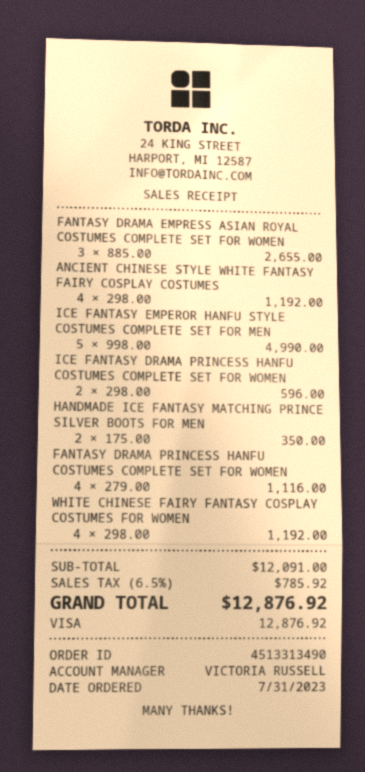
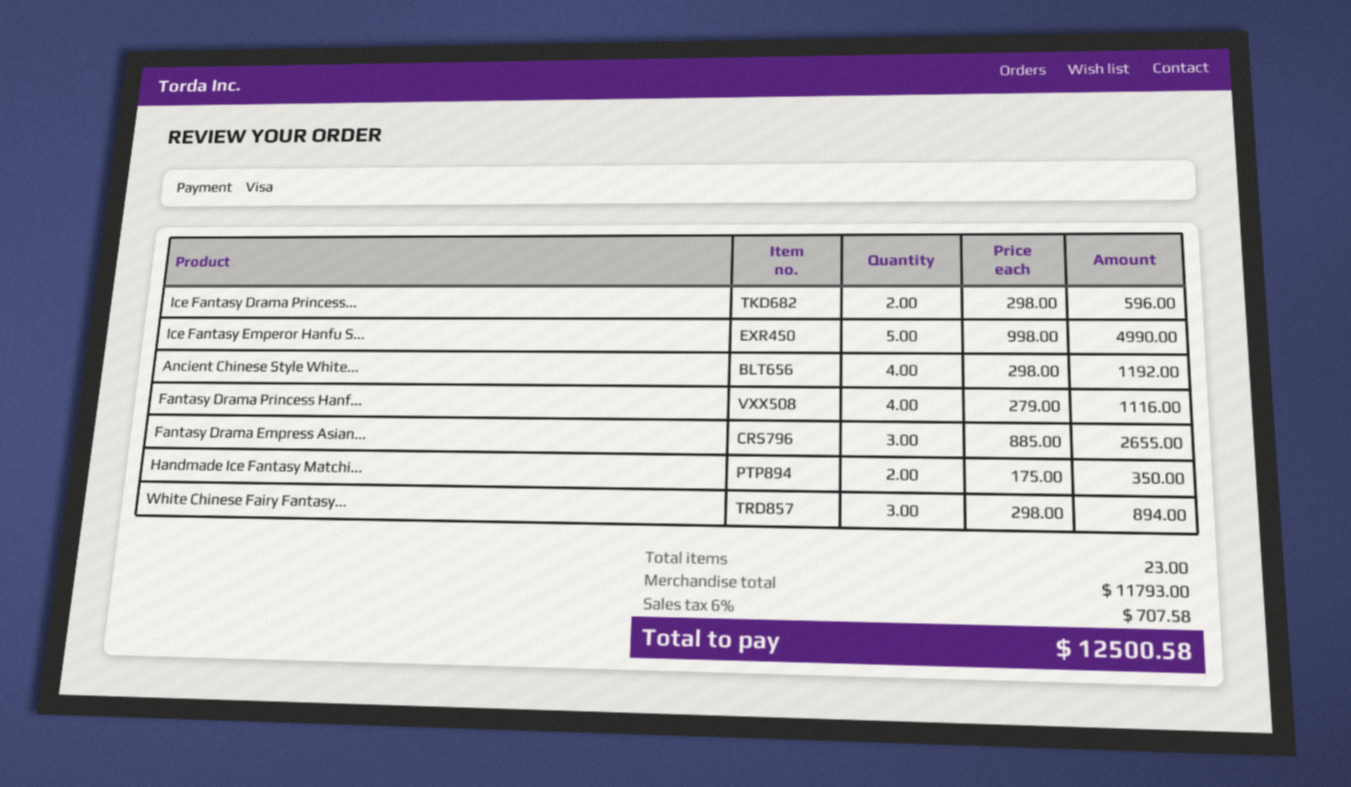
WHITE CHINESE FAIRY FANTASY COSPLAY COSTUMES FOR WOMEN: 4 x 298.00 = 1192.00 -> 3 x 298.00 = 894.00
subtotal: 12091.00 -> 11793.00
tax: 6.5% = 785.92 -> 6% = 707.58
total: 12876.92 -> 12500.58

